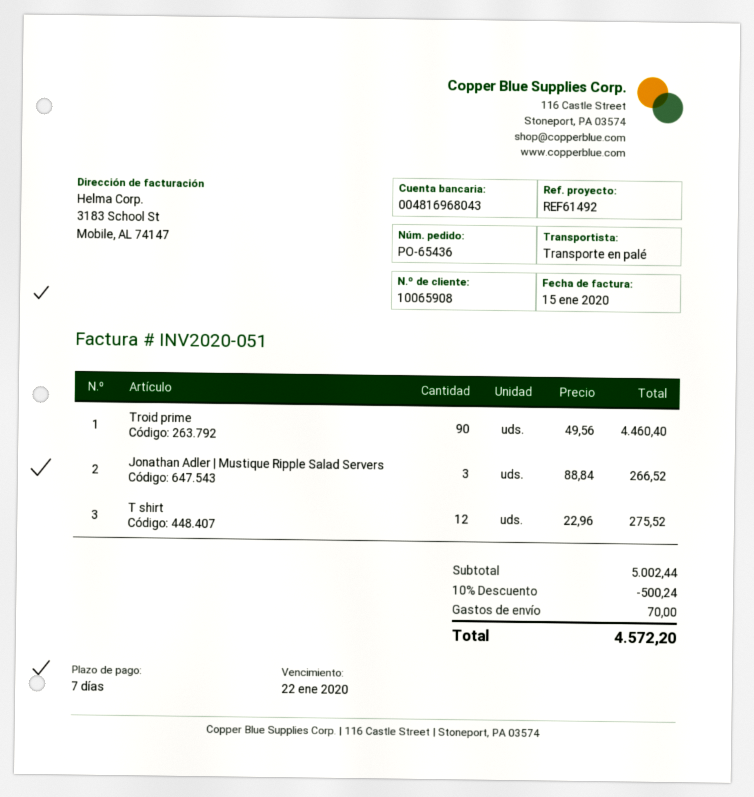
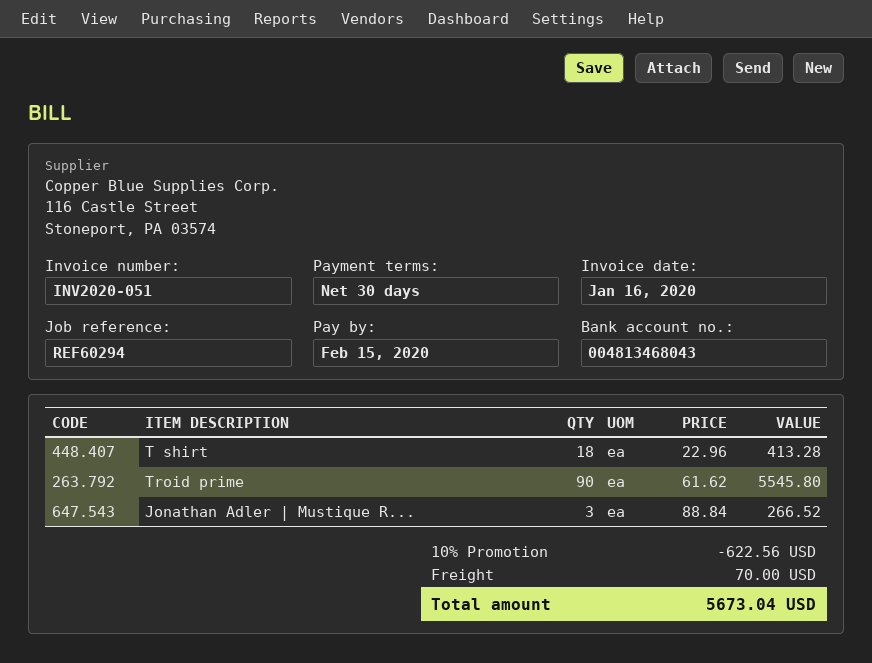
invoice date: 2020-01-15 -> 2020-01-16
payment terms: 7 days -> 30 days
due date: 2020-01-22 -> 2020-02-15
reference: REF61492 -> REF60294
bank account: 004816968043 -> 004813468043
Troid prime: 90 x 49.56 = 4460.40 -> 90 x 61.62 = 5545.80
T shirt: 12 x 22.96 = 275.52 -> 18 x 22.96 = 413.28
discount: 10% = 500.24 -> 10% = 622.56
total: 4572.20 -> 5673.04

